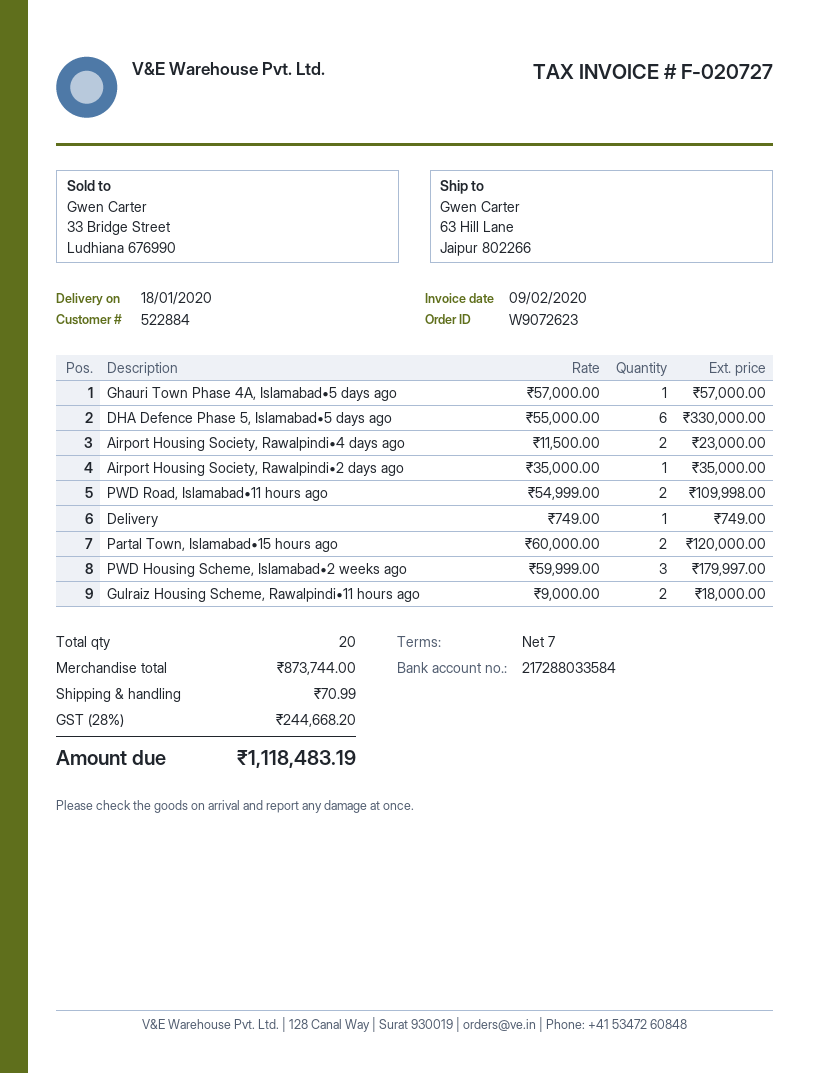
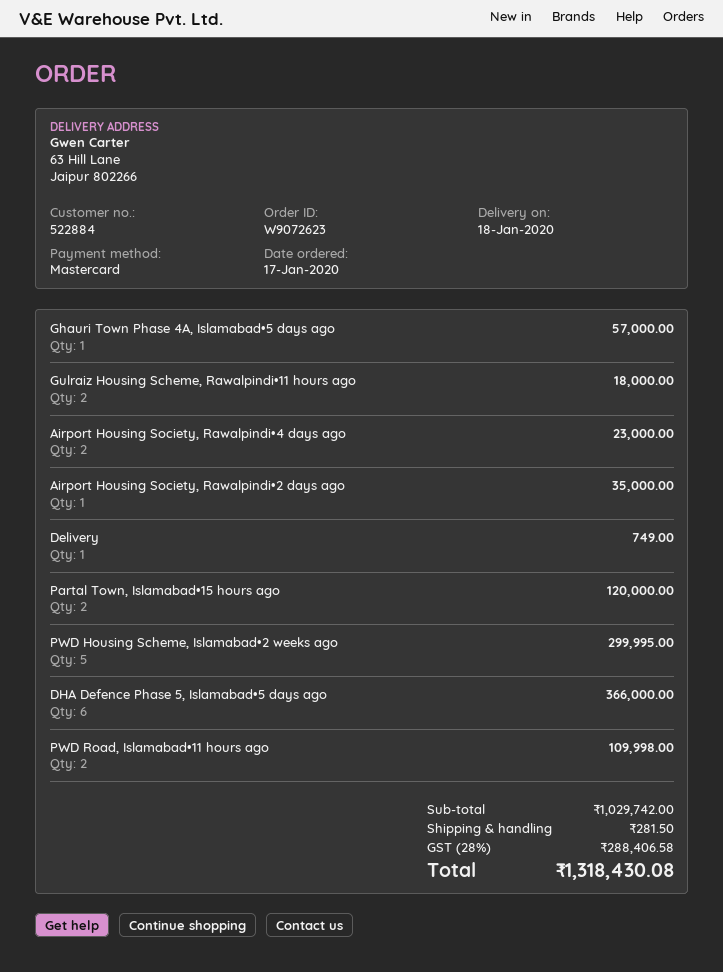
DHA Defence Phase 5, Islamabad•5 days ago: 6 for 330000.00 -> 6 for 366000.00
PWD Housing Scheme, Islamabad•2 weeks ago: 3 for 179997.00 -> 5 for 299995.00
subtotal: 873744.00 -> 1029742.00
shipping: 70.99 -> 281.50
tax: 28% = 244668.20 -> 28% = 288406.58
total: 1118483.19 -> 1318430.08

